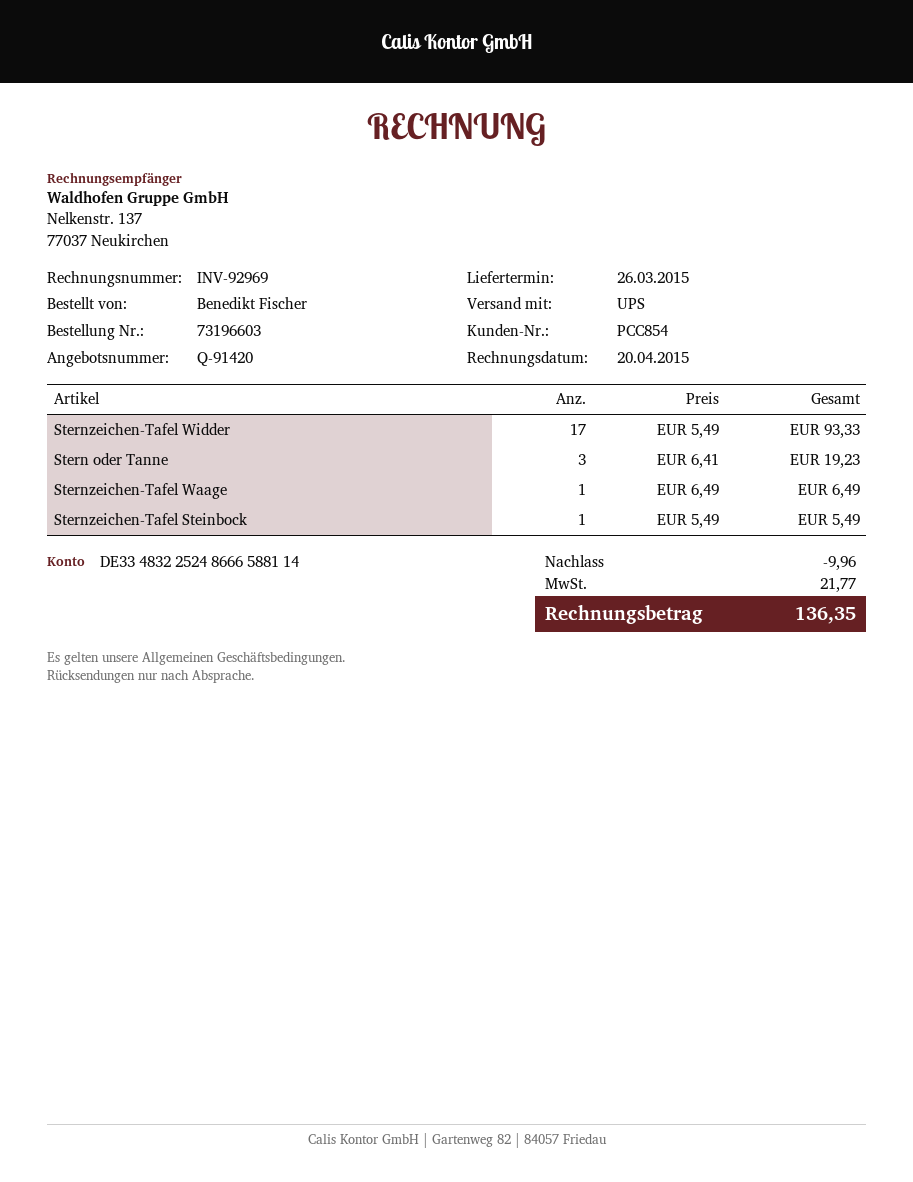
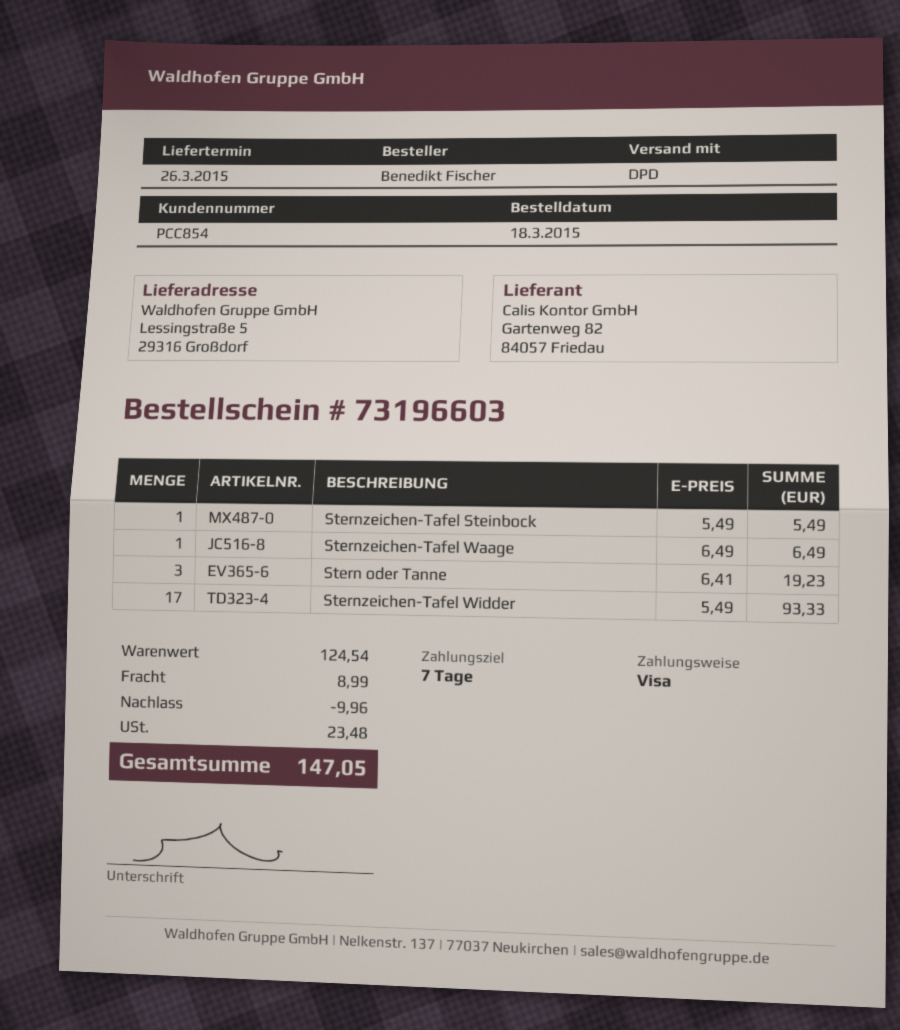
shipping method: UPS -> DPD
shipping: none -> 8.99
tax: 21.77 -> 23.48
total: 136.35 -> 147.05

